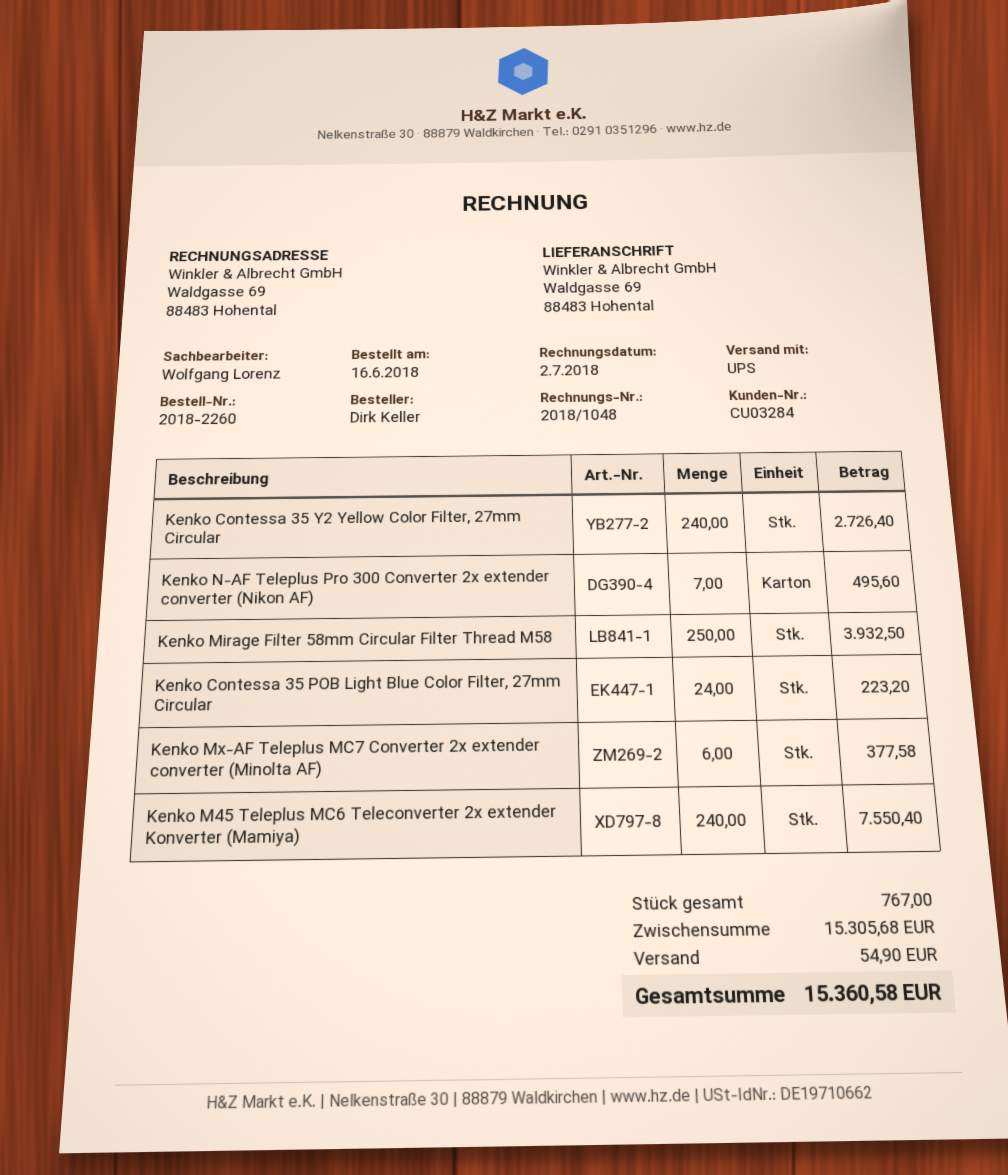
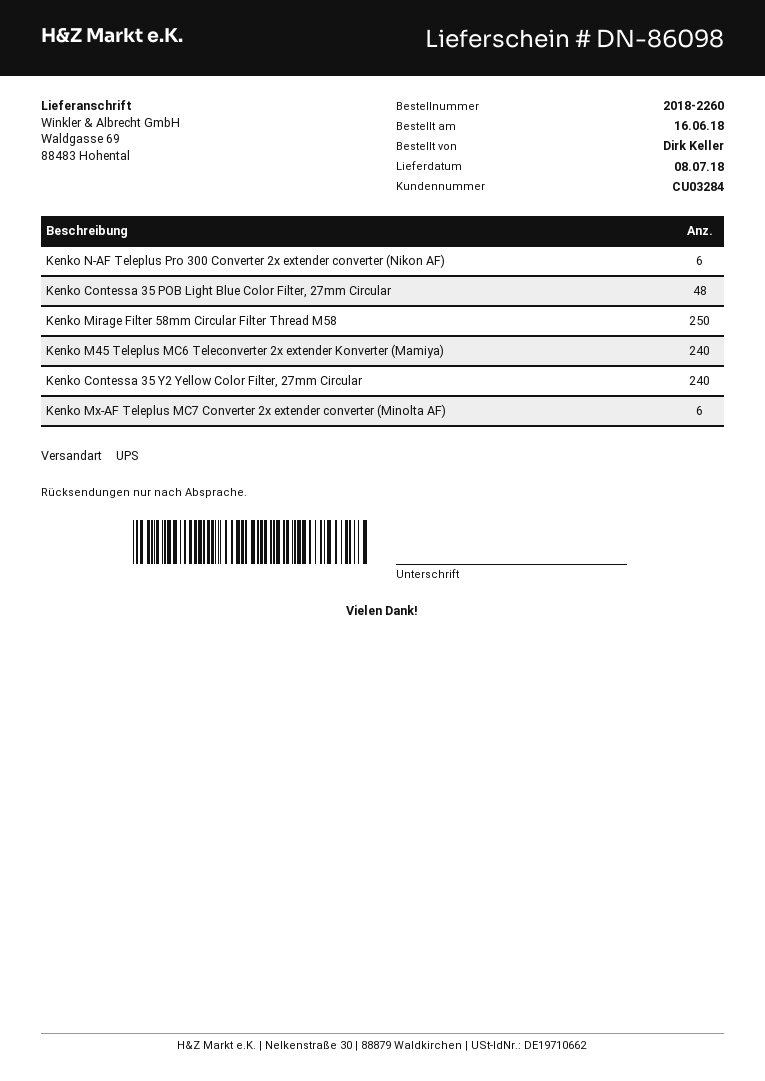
Kenko N-AF Teleplus Pro 300 Converter 2x extender converter (Nikon AF): 7 -> 6
Kenko Contessa 35 POB Light Blue Color Filter, 27mm Circular: 24 -> 48

